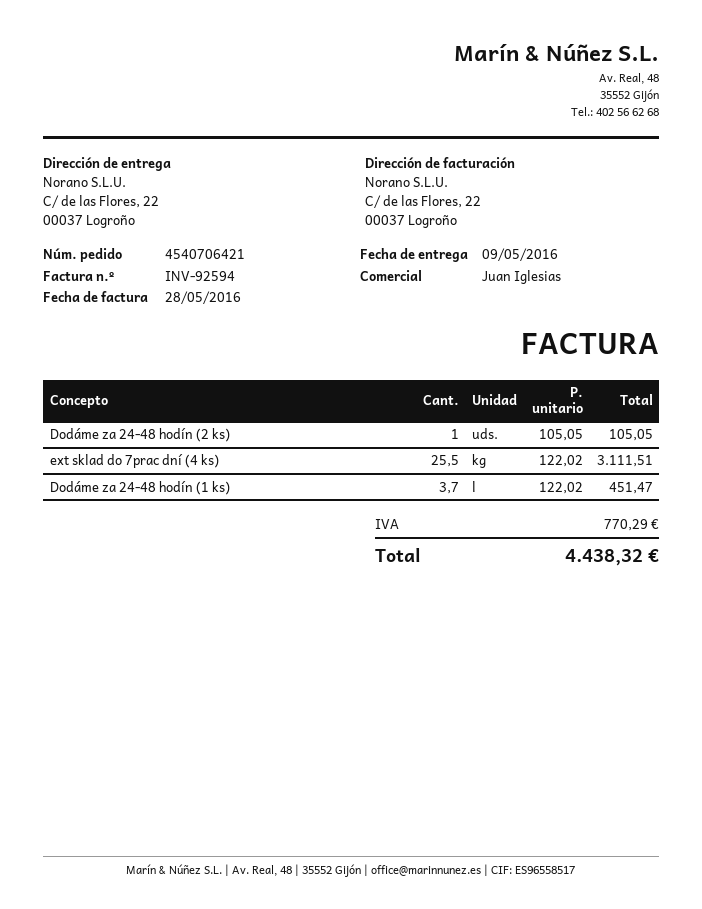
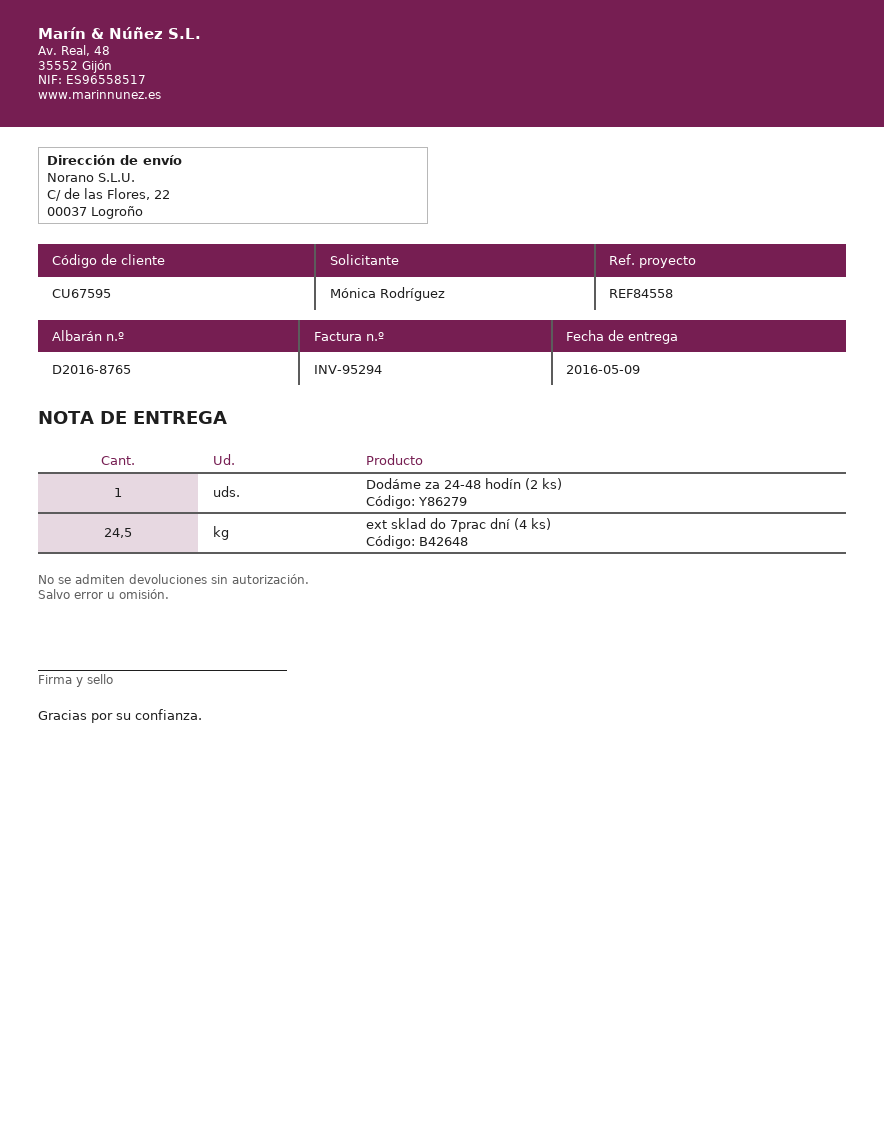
invoice number: INV-92594 -> INV-95294
ext sklad do 7prac dní (4 ks): 25.5 -> 24.5
Dodáme za 24-48 hodín (1 ks): 3.7 -> none

